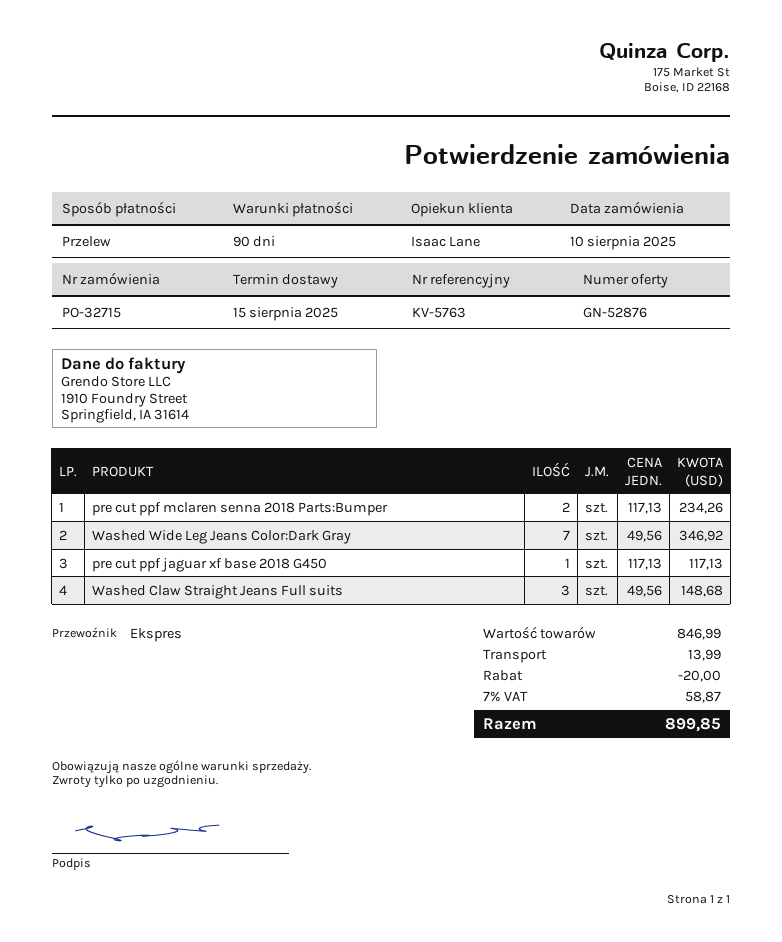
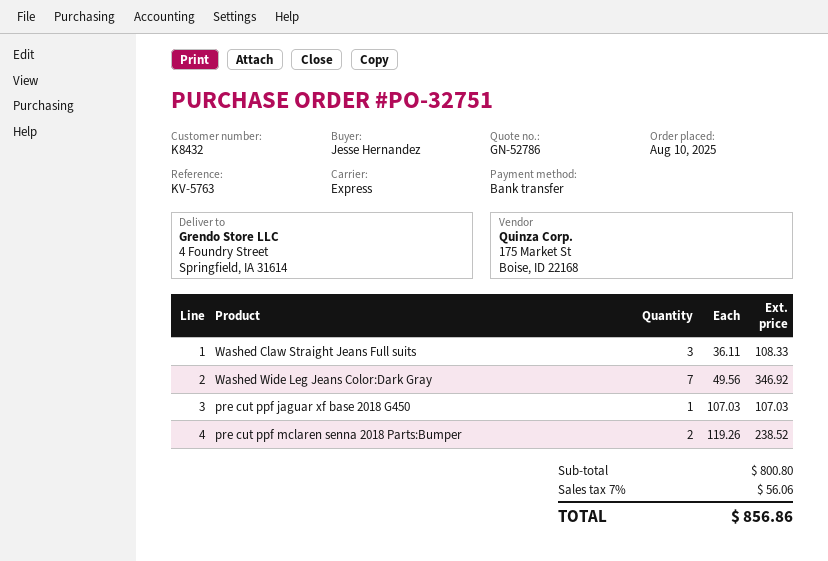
quote number: GN-52876 -> GN-52786
order number: PO-32715 -> PO-32751
pre cut ppf mclaren senna 2018 Parts:Bumper: 2 x 117.13 = 234.26 -> 2 x 119.26 = 238.52
pre cut ppf jaguar xf base 2018 G450: 1 x 117.13 = 117.13 -> 1 x 107.03 = 107.03
Washed Claw Straight Jeans Full suits: 3 x 49.56 = 148.68 -> 3 x 36.11 = 108.33
subtotal: 846.99 -> 800.80
discount: 20.00 -> none
shipping: 13.99 -> none
tax: 7% = 58.87 -> 7% = 56.06
total: 899.85 -> 856.86

